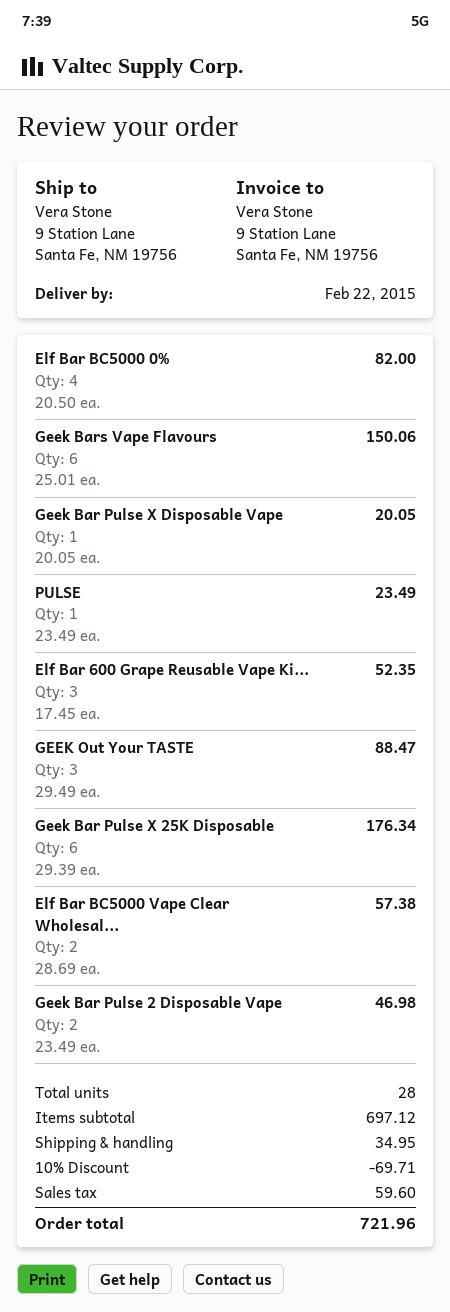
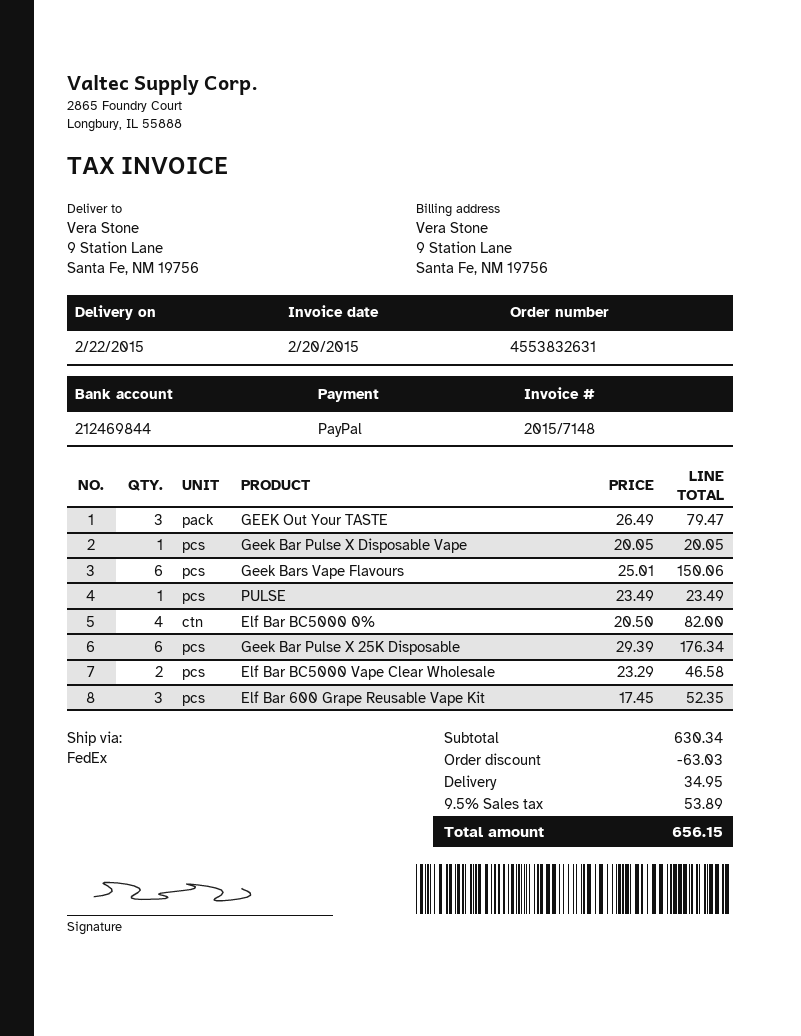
GEEK Out Your TASTE: 3 x 29.49 = 88.47 -> 3 x 26.49 = 79.47
Elf Bar BC5000 Vape Clear Wholesal...: 2 x 28.69 = 57.38 -> 2 x 23.29 = 46.58
Geek Bar Pulse 2 Disposable Vape: 2 x 23.49 = 46.98 -> none
subtotal: 697.12 -> 630.34
discount: 69.71 -> 63.03
tax: 59.60 -> 53.89
total: 721.96 -> 656.15

